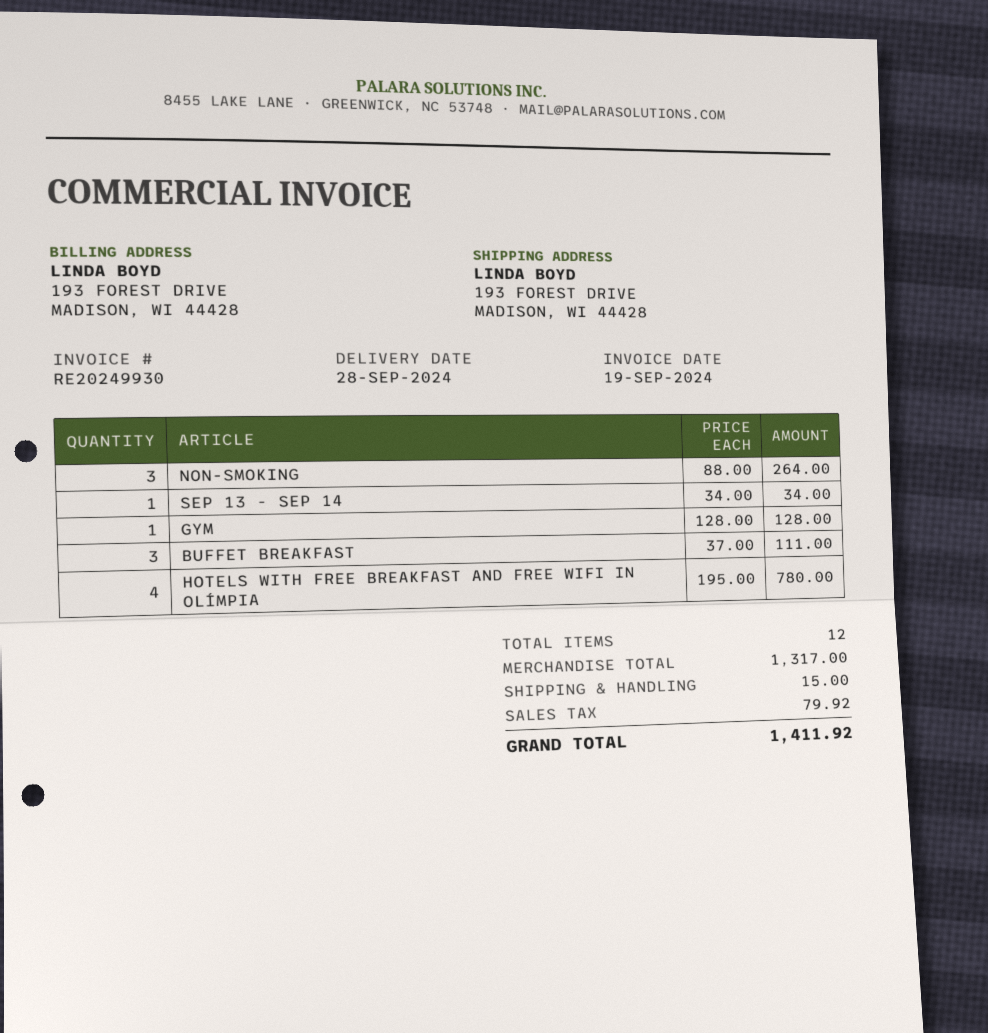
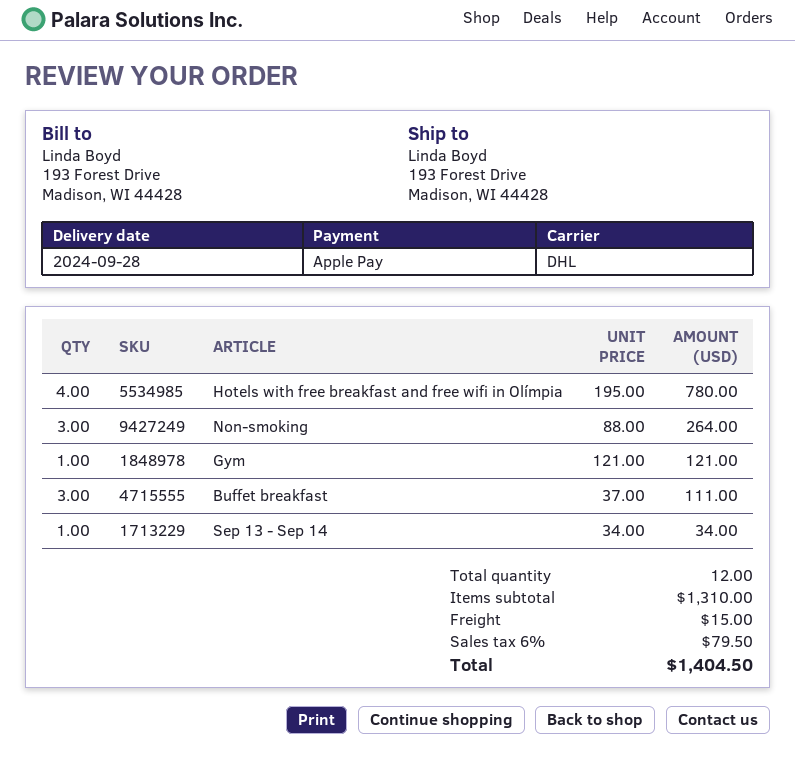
GYM: 1 x 128.00 = 128.00 -> 1 x 121.00 = 121.00
subtotal: 1317.00 -> 1310.00
tax: 79.92 -> 79.50
total: 1411.92 -> 1404.50

